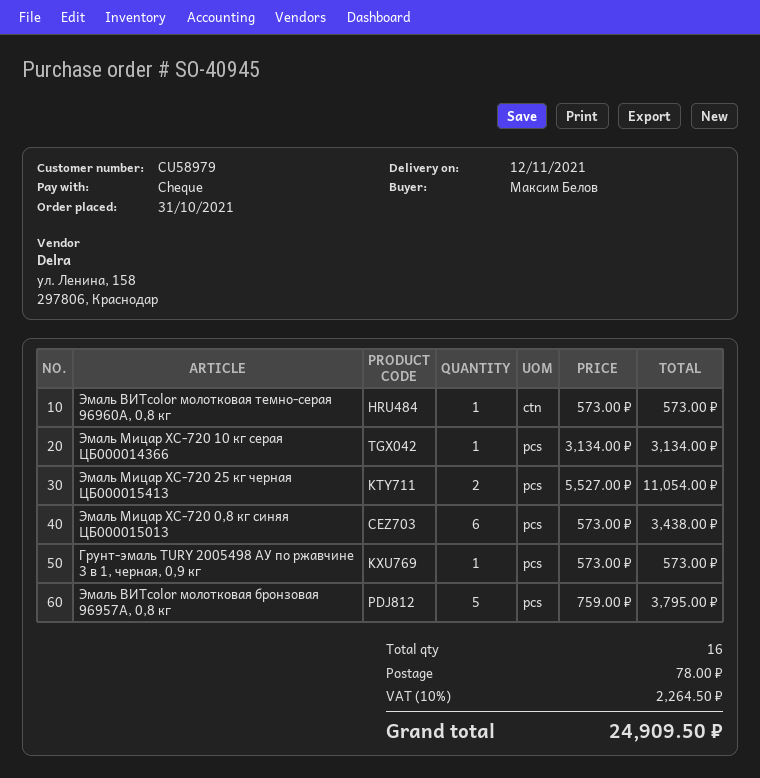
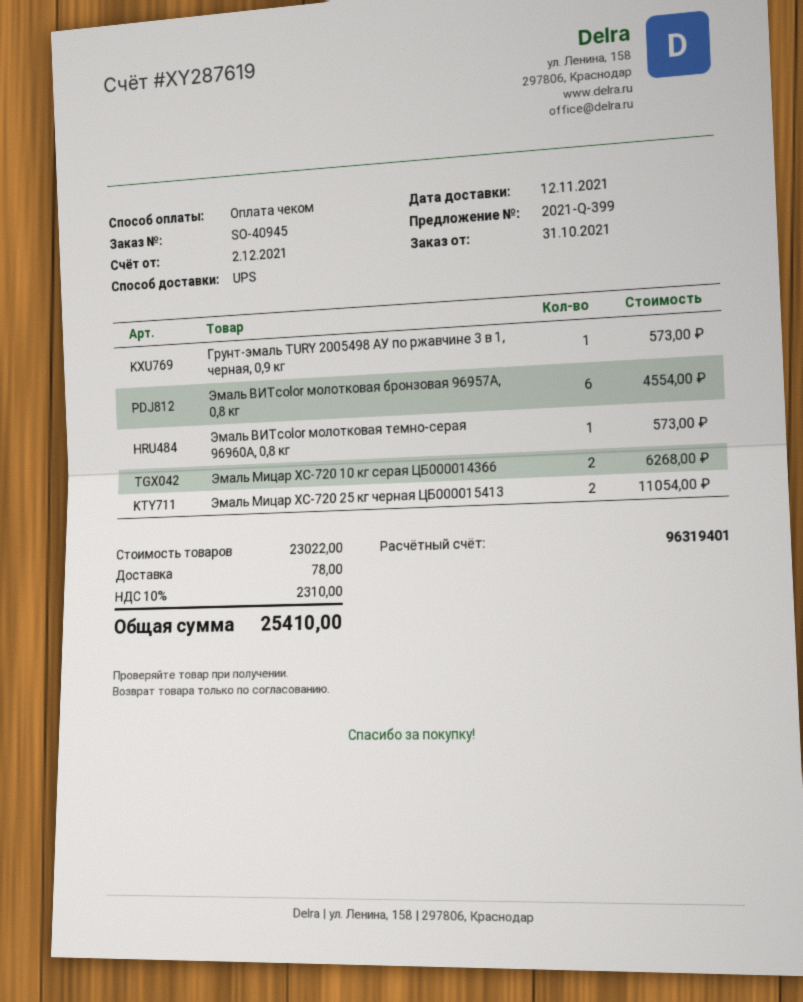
Эмаль Мицар ХС-720 10 кг серая ЦБ000014366: 1 for 3134.00 -> 2 for 6268.00
Эмаль Мицар ХС-720 0,8 кг синяя ЦБ000015013: 6 for 3438.00 -> none
Эмаль ВИТcolor молотковая бронзовая 96957А, 0,8 кг: 5 for 3795.00 -> 6 for 4554.00
tax: 10% = 2264.50 -> 10% = 2310.00
total: 24909.50 -> 25410.00

